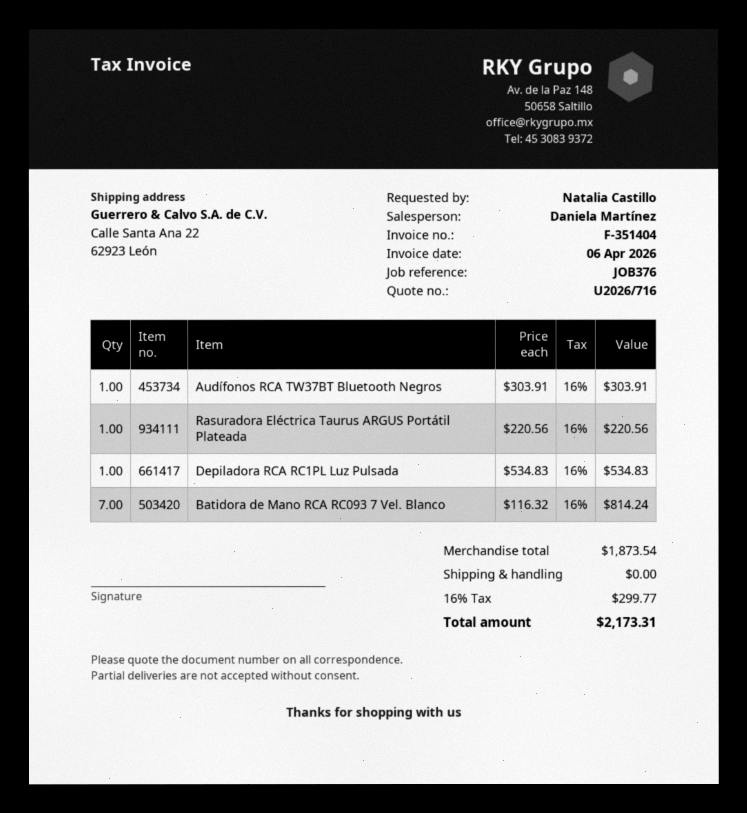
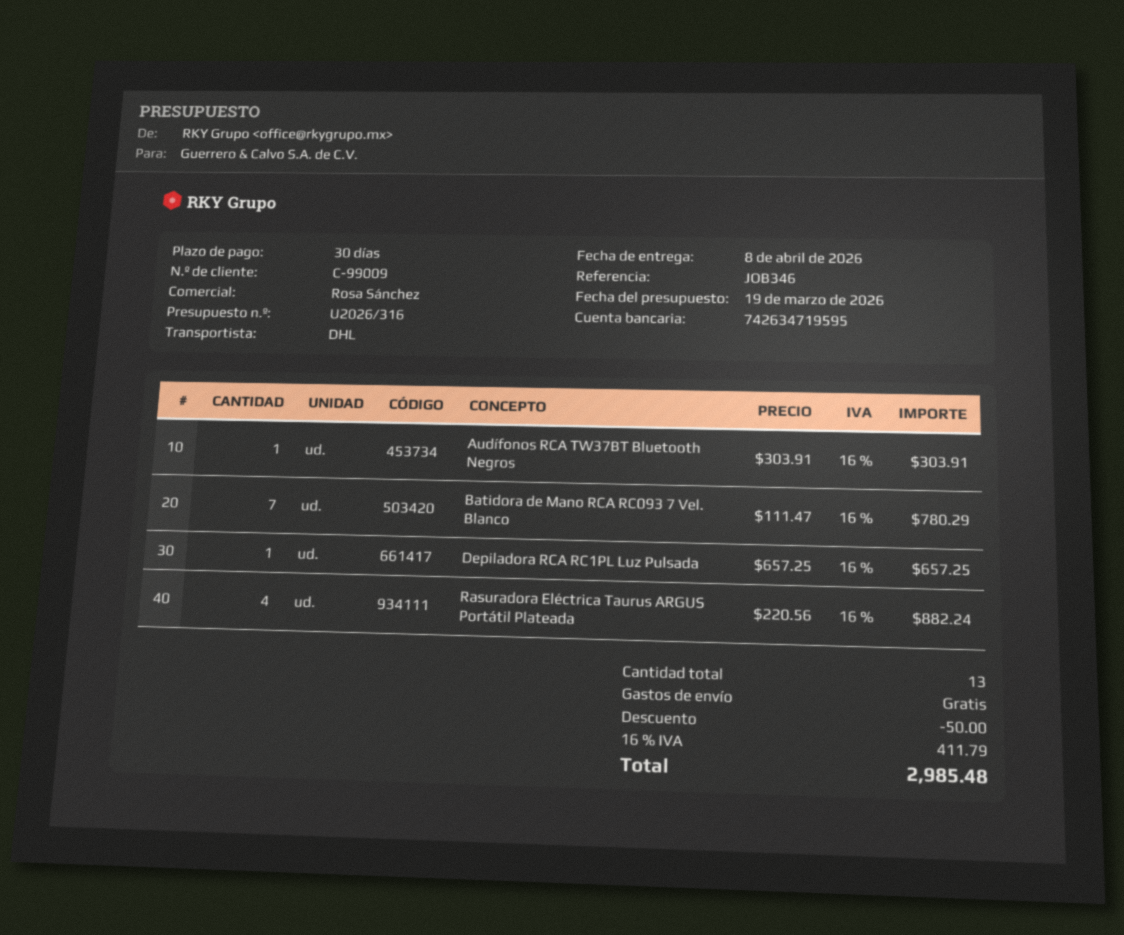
quote number: U2026/716 -> U2026/316
reference: JOB376 -> JOB346
sales rep: Daniela Martínez -> Rosa Sánchez
Rasuradora Eléctrica Taurus ARGUS Portátil Plateada: 1 x 220.56 = 220.56 -> 4 x 220.56 = 882.24
Depiladora RCA RC1PL Luz Pulsada: 1 x 534.83 = 534.83 -> 1 x 657.25 = 657.25
Batidora de Mano RCA RC093 7 Vel. Blanco: 7 x 116.32 = 814.24 -> 7 x 111.47 = 780.29
discount: none -> 50.00
tax: 16% = 299.77 -> 16% = 411.79
total: 2173.31 -> 2985.48

